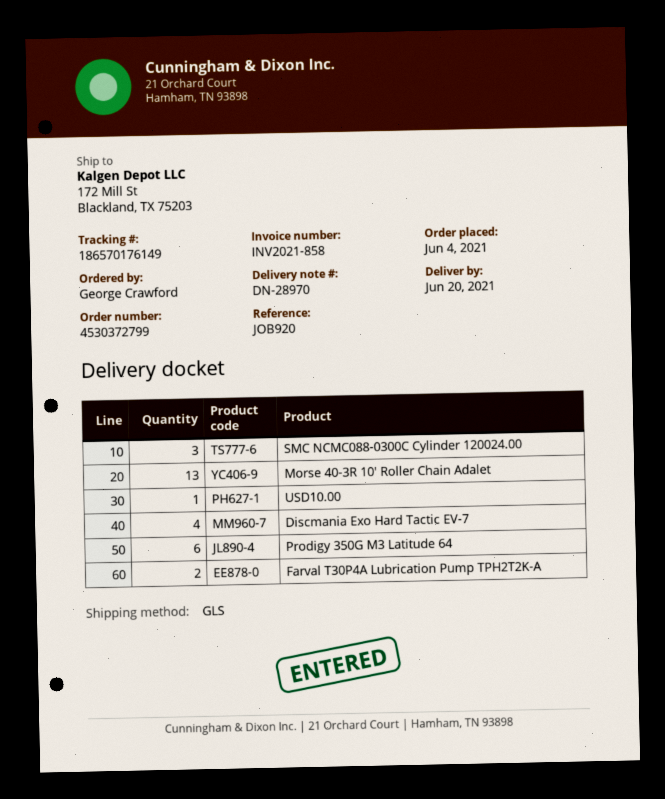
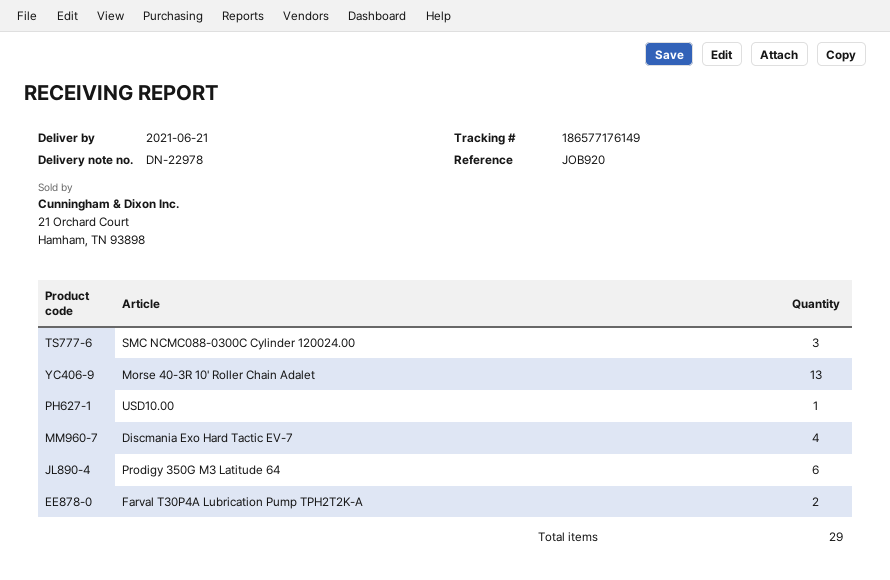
delivery note number: DN-28970 -> DN-22978
delivery date: 2021-06-20 -> 2021-06-21
tracking number: 186570176149 -> 186577176149

